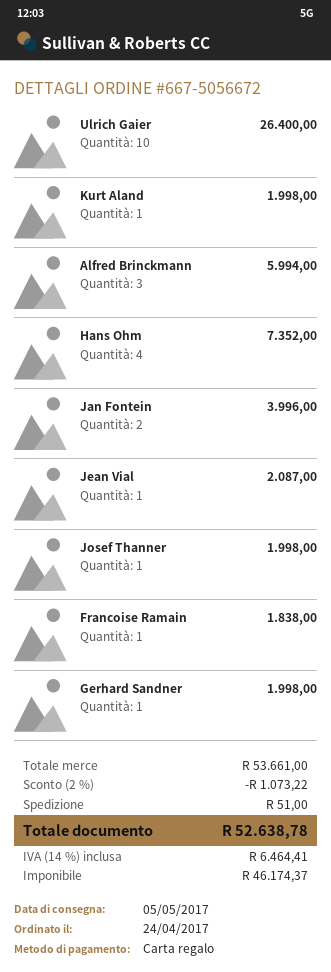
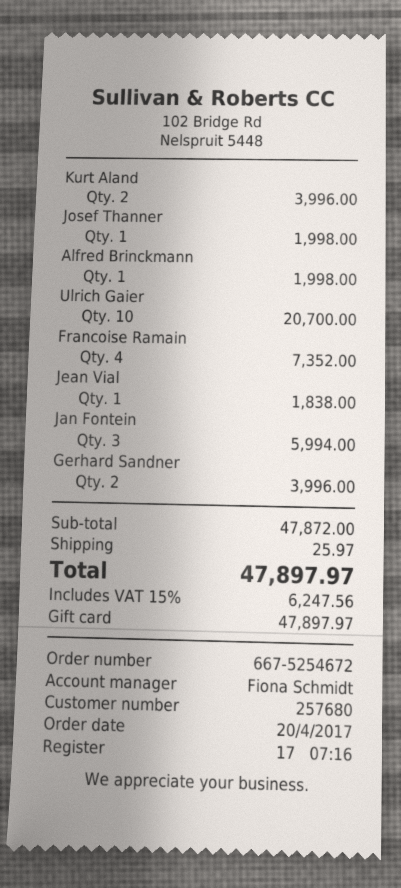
order number: 667-5056672 -> 667-5254672
order date: 2017-04-24 -> 2017-04-20
Ulrich Gaier: 10 for 26400.00 -> 10 for 20700.00
Kurt Aland: 1 for 1998.00 -> 2 for 3996.00
Alfred Brinckmann: 3 for 5994.00 -> 1 for 1998.00
Hans Ohm: 4 for 7352.00 -> none
Jan Fontein: 2 for 3996.00 -> 3 for 5994.00
Jean Vial: 1 for 2087.00 -> 1 for 1838.00
Francoise Ramain: 1 for 1838.00 -> 4 for 7352.00
Gerhard Sandner: 1 for 1998.00 -> 2 for 3996.00
subtotal: 53661.00 -> 47872.00
discount: 2% = 1073.22 -> none
shipping: 51.00 -> 25.97
tax: 14% = 6464.41 -> 15% = 6247.56
total: 52638.78 -> 47897.97

